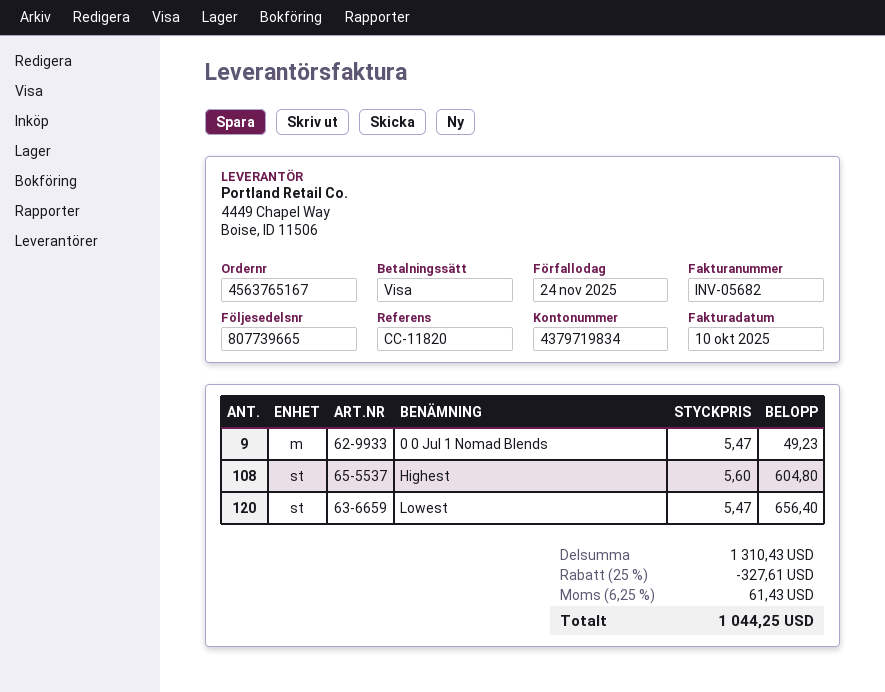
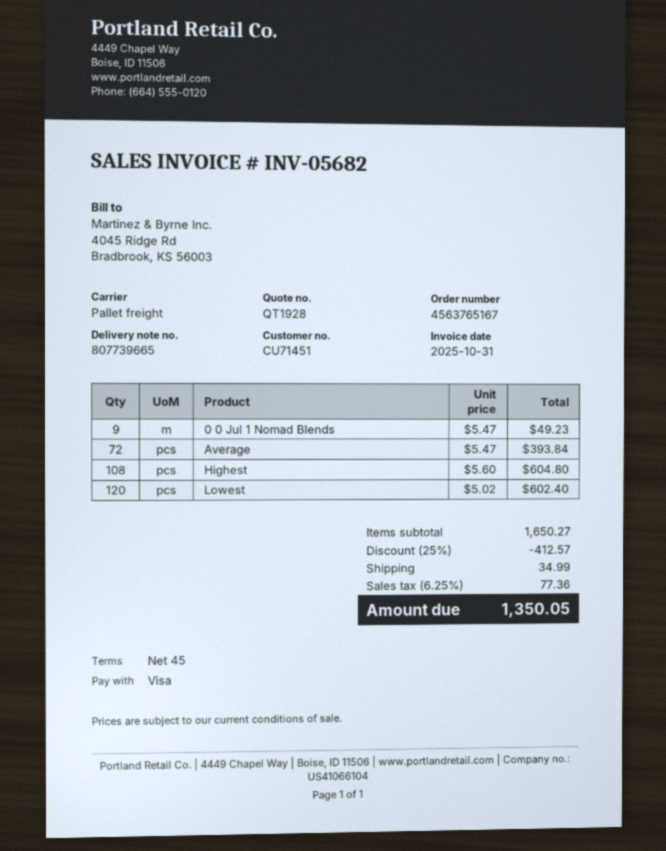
invoice date: 2025-10-10 -> 2025-10-31
Lowest: 120 x 5.47 = 656.40 -> 120 x 5.02 = 602.40
Average: none -> 72 x 5.47 = 393.84
subtotal: 1310.43 -> 1650.27
discount: 25% = 327.61 -> 25% = 412.57
shipping: none -> 34.99
tax: 6.25% = 61.43 -> 6.25% = 77.36
total: 1044.25 -> 1350.05

